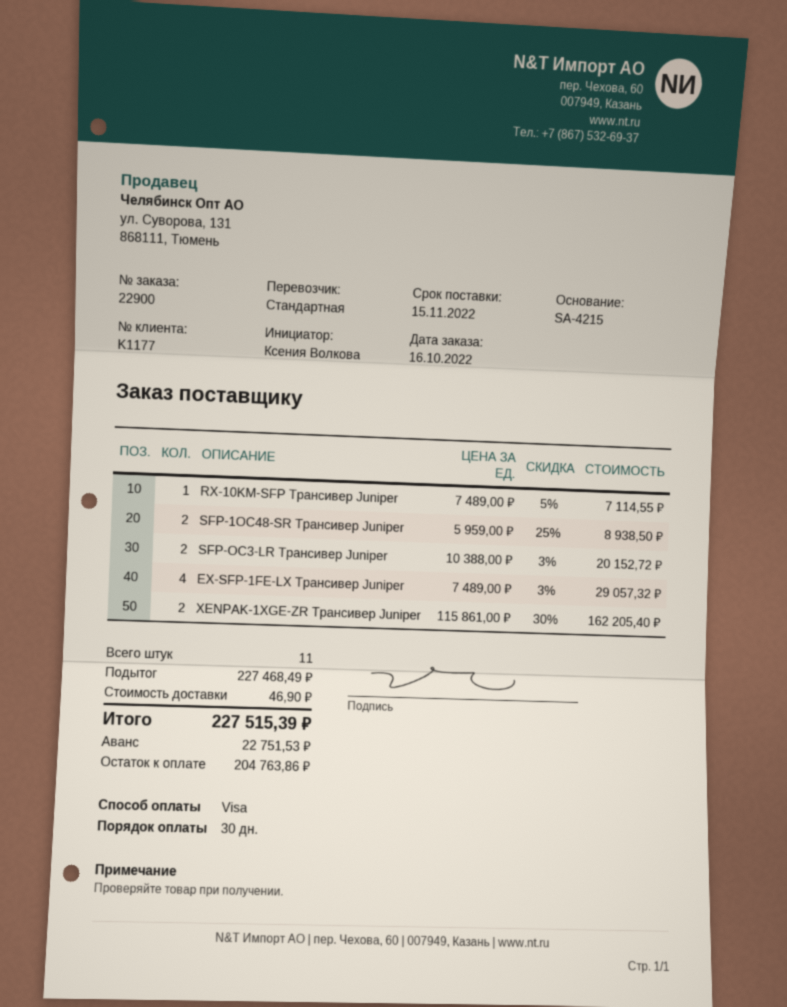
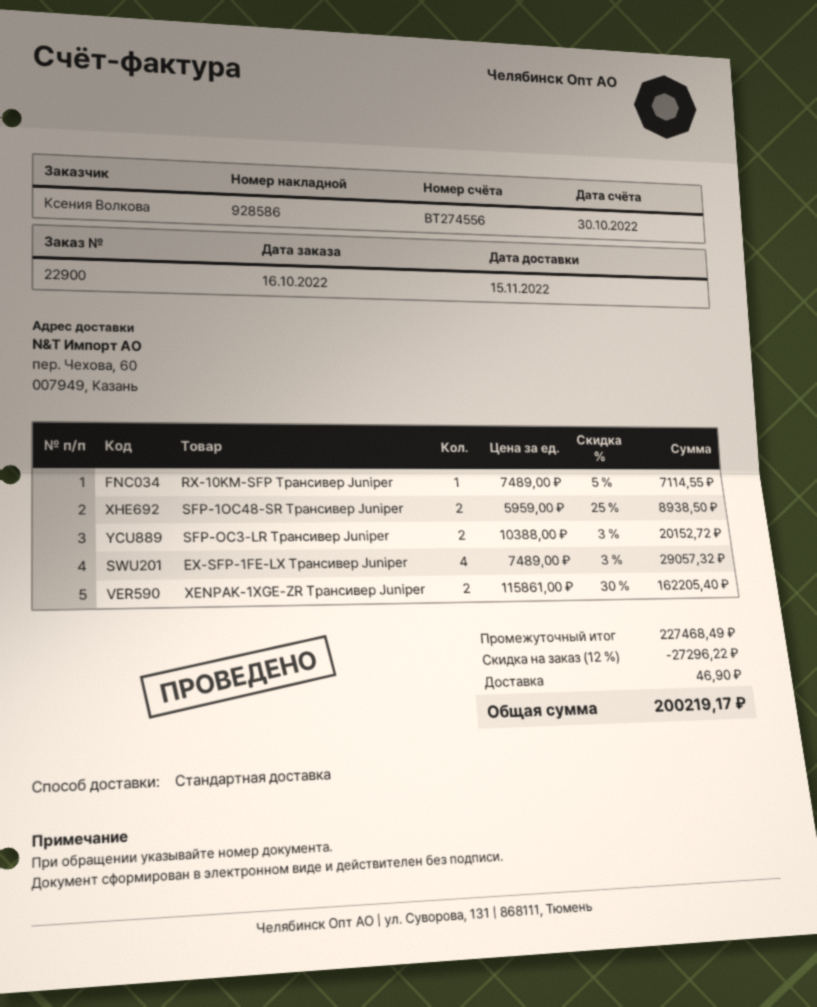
discount: none -> 12% = 27296.22
total: 227515.39 -> 200219.17

